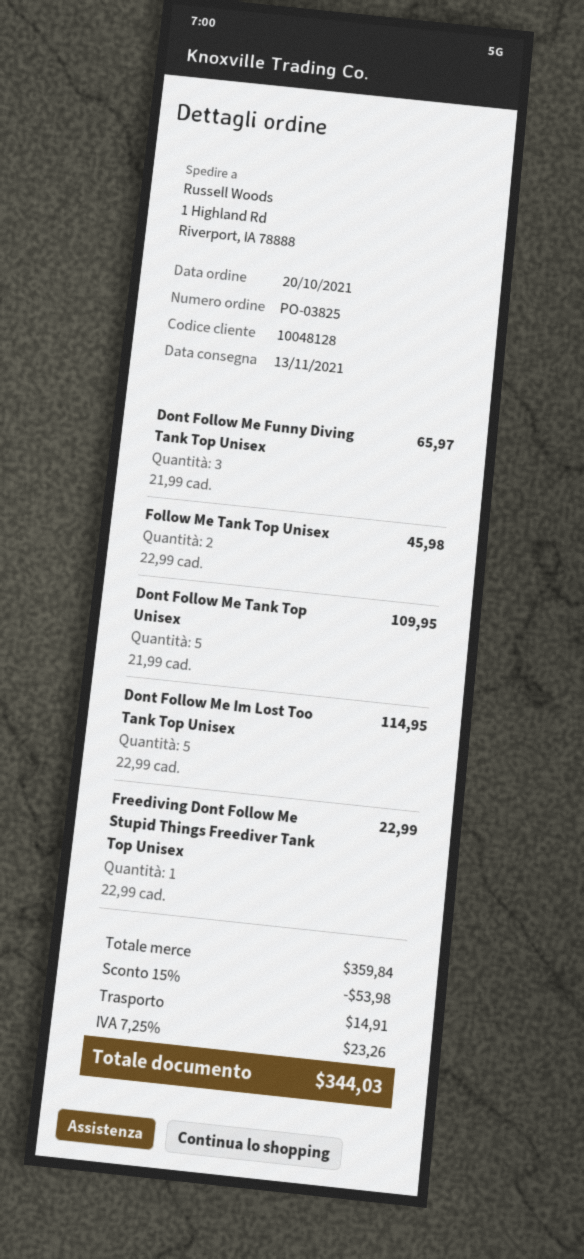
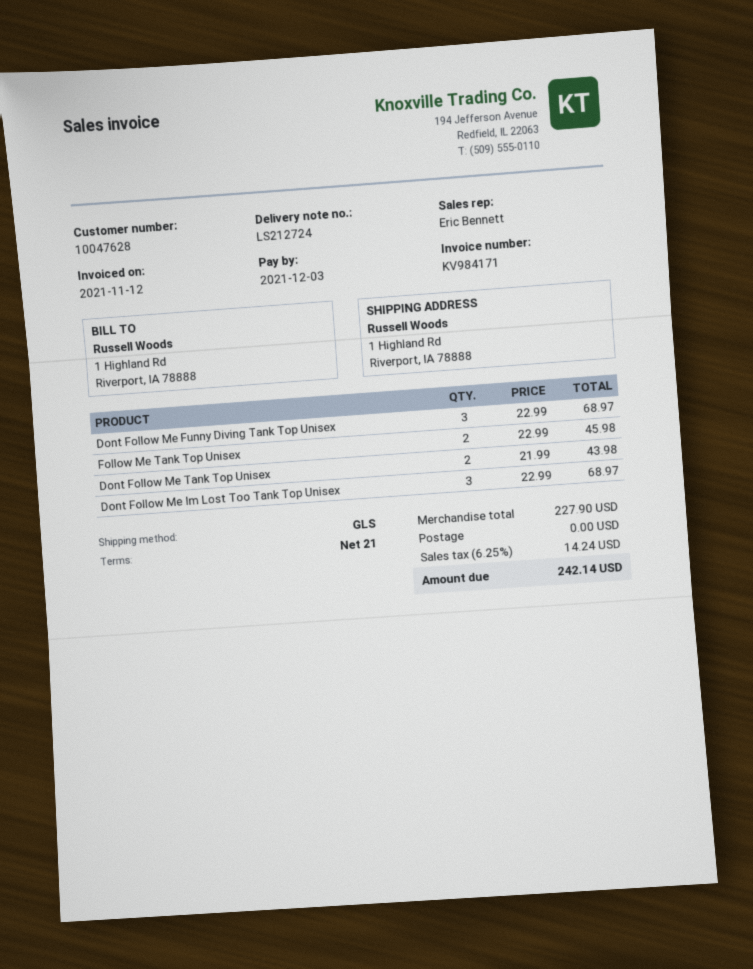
customer number: 10048128 -> 10047628
Dont Follow Me Funny Diving Tank Top Unisex: 3 x 21.99 = 65.97 -> 3 x 22.99 = 68.97
Dont Follow Me Tank Top Unisex: 5 x 21.99 = 109.95 -> 2 x 21.99 = 43.98
Dont Follow Me Im Lost Too Tank Top Unisex: 5 x 22.99 = 114.95 -> 3 x 22.99 = 68.97
Freediving Dont Follow Me Stupid Things Freediver Tank Top Unisex: 1 x 22.99 = 22.99 -> none
subtotal: 359.84 -> 227.90
discount: 15% = 53.98 -> none
shipping: 14.91 -> 0.00
tax: 7.25% = 23.26 -> 6.25% = 14.24
total: 344.03 -> 242.14

